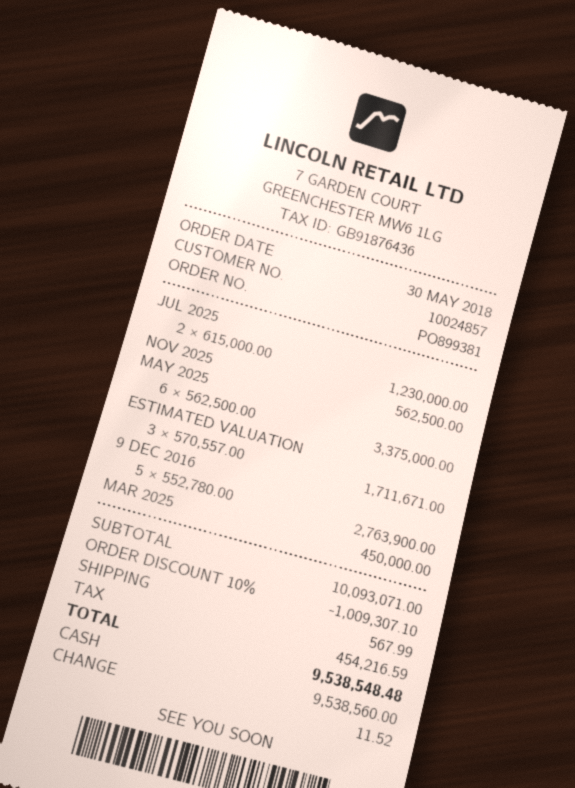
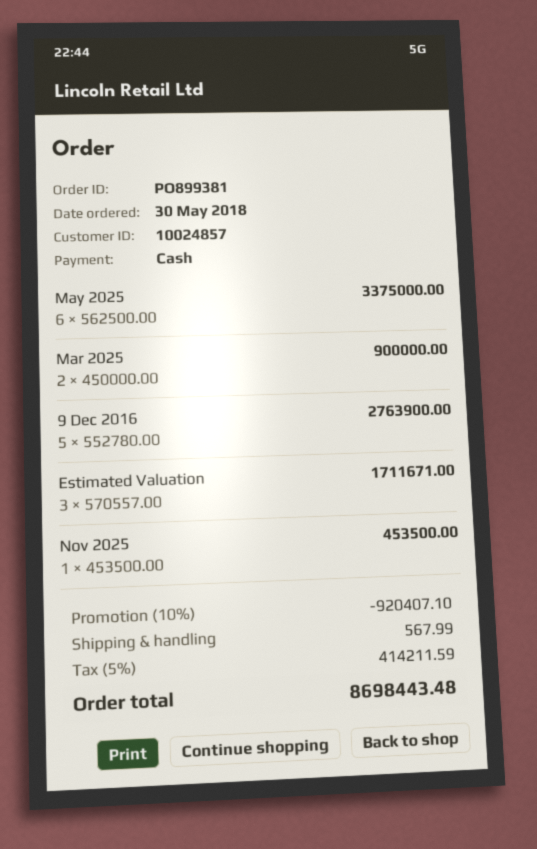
JUL 2025: 2 x 615000.00 = 1230000.00 -> none
NOV 2025: 1 x 562500.00 = 562500.00 -> 1 x 453500.00 = 453500.00
MAR 2025: 1 x 450000.00 = 450000.00 -> 2 x 450000.00 = 900000.00
discount: 10% = 1009307.10 -> 10% = 920407.10
tax: 454216.59 -> 414211.59
total: 9538548.48 -> 8698443.48

